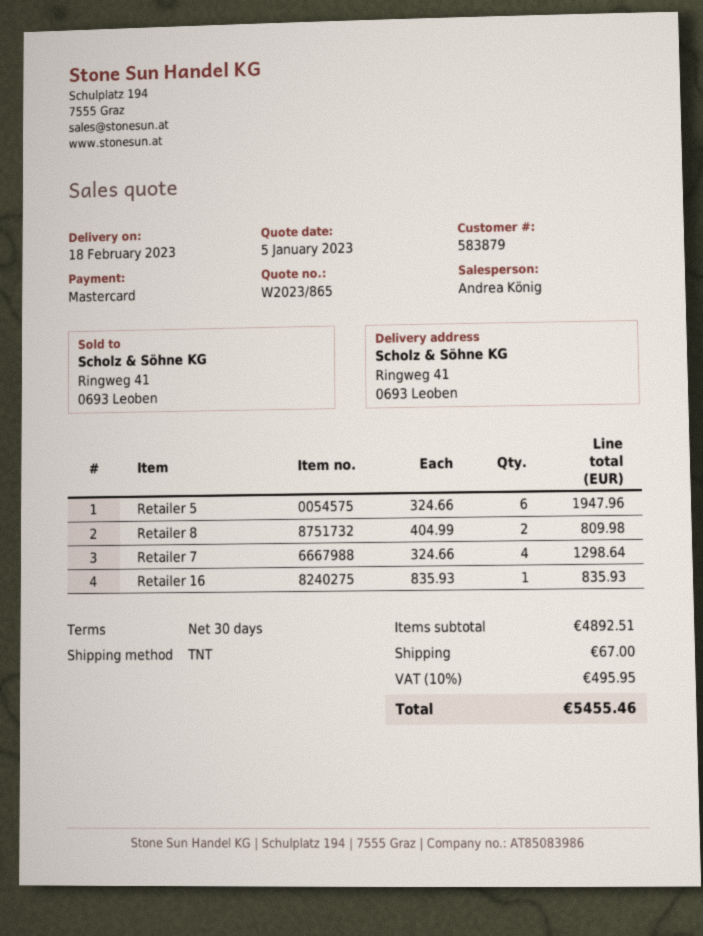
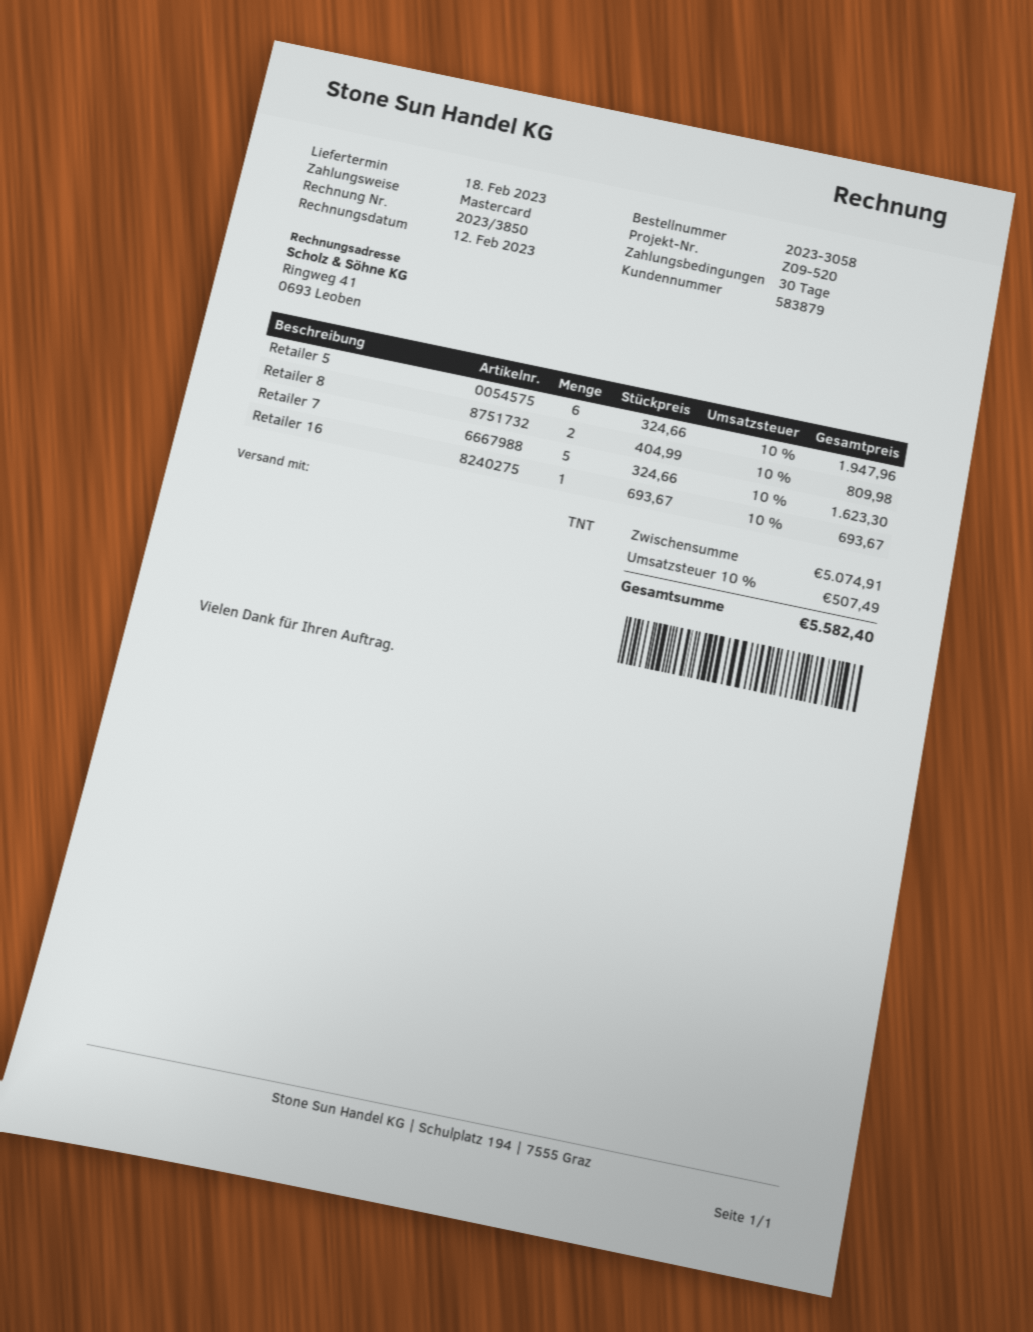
Retailer 7: 4 x 324.66 = 1298.64 -> 5 x 324.66 = 1623.30
Retailer 16: 1 x 835.93 = 835.93 -> 1 x 693.67 = 693.67
subtotal: 4892.51 -> 5074.91
shipping: 67.00 -> none
tax: 10% = 495.95 -> 10% = 507.49
total: 5455.46 -> 5582.40

